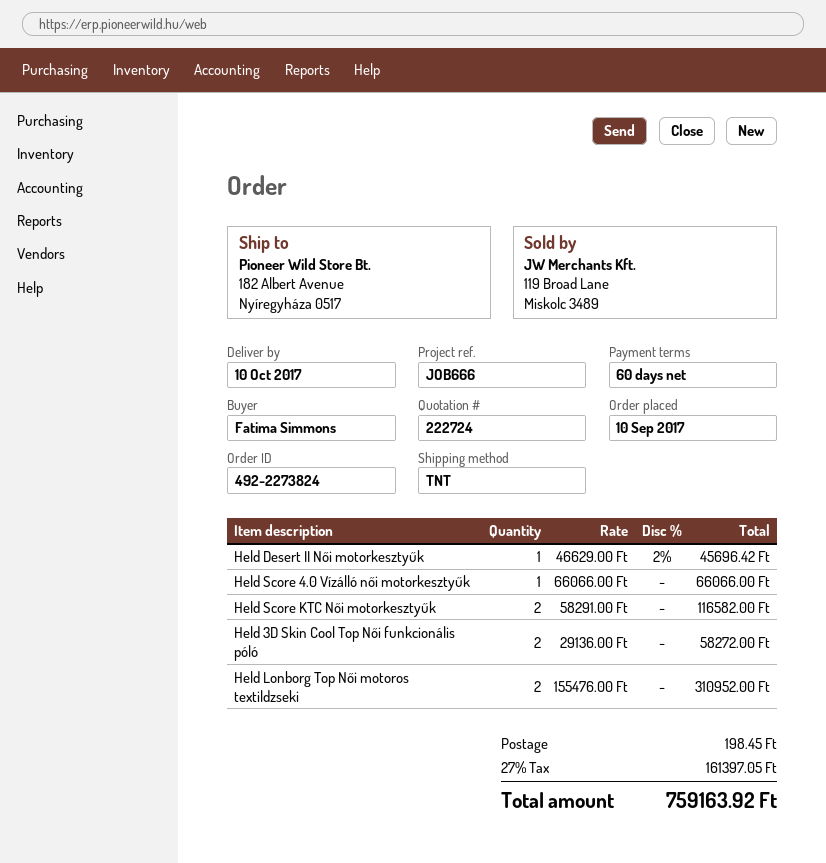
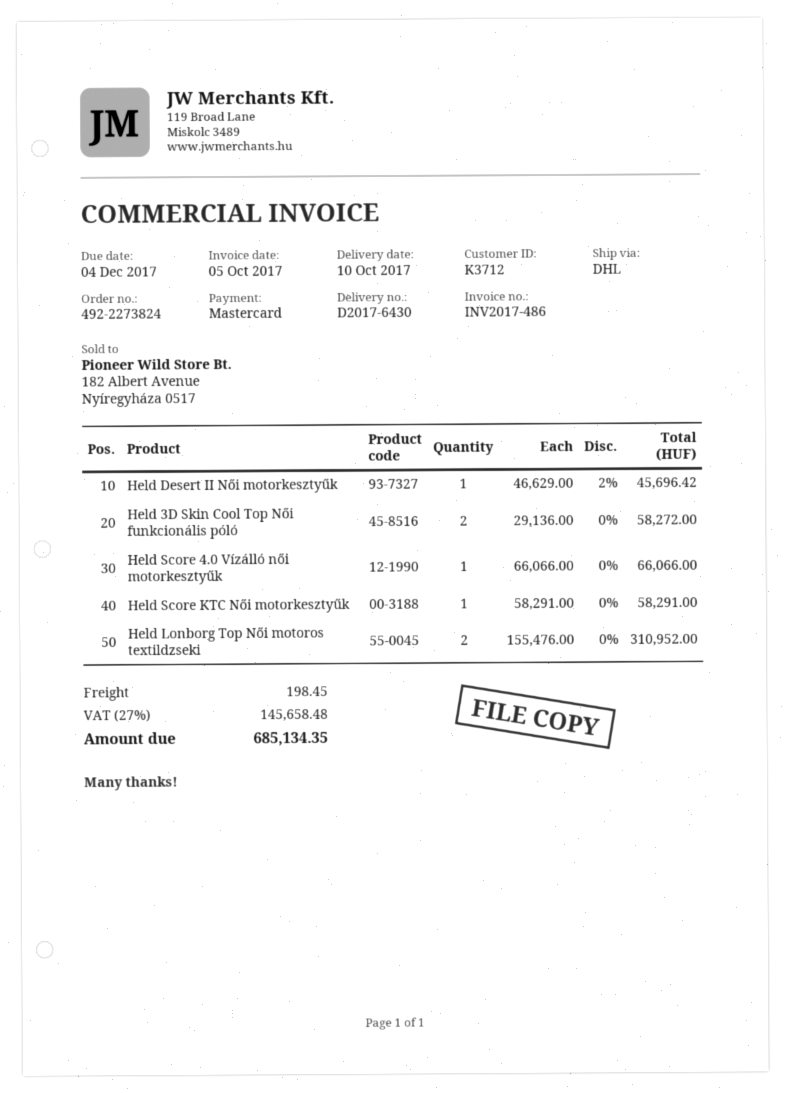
shipping method: TNT -> DHL
Held Score KTC Női motorkesztyűk: 2 x 58291.00 = 116582.00 -> 1 x 58291.00 = 58291.00
tax: 27% = 161397.05 -> 27% = 145658.48
total: 759163.92 -> 685134.35

